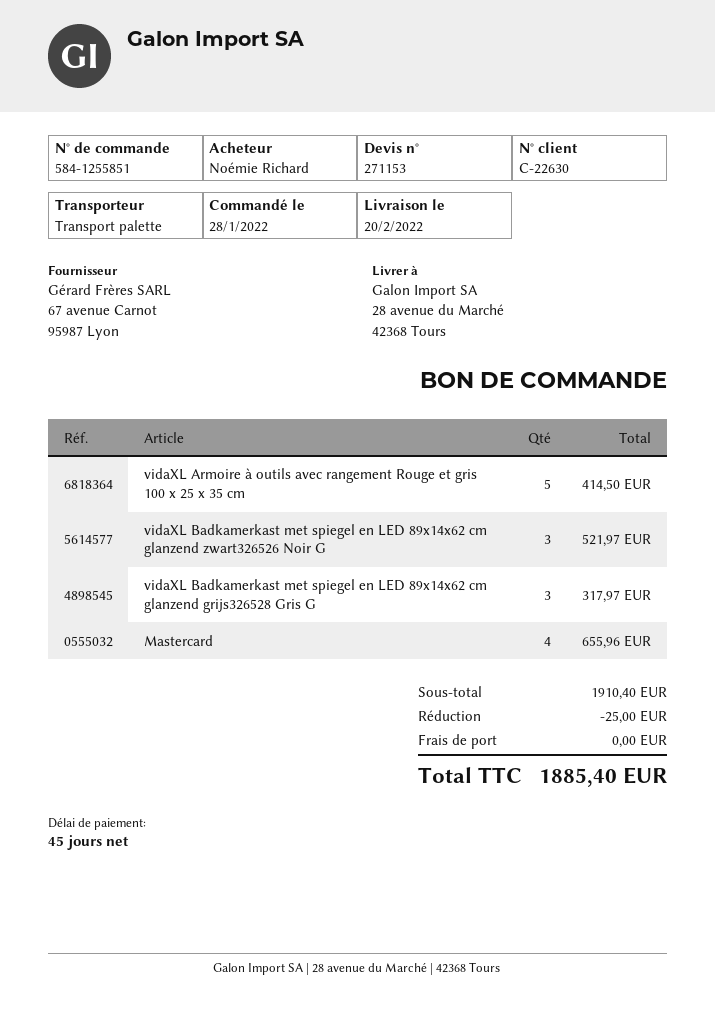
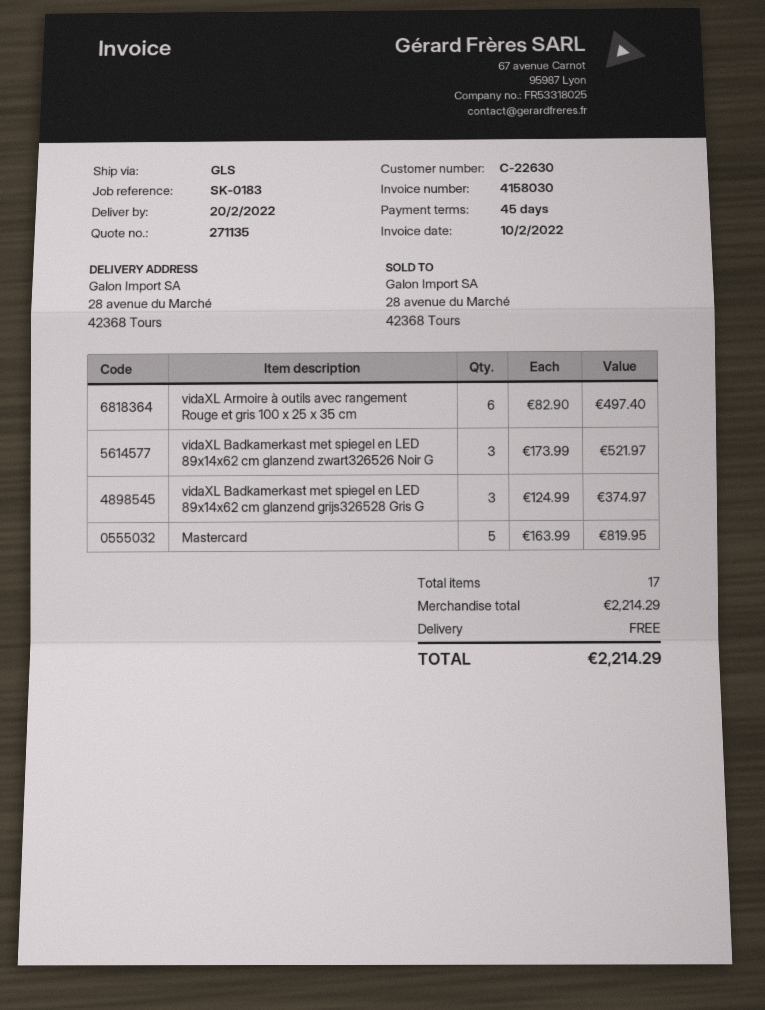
quote number: 271153 -> 271135
shipping method: pallet freight -> GLS
vidaXL Armoire à outils avec rangement Rouge et gris 100 x 25 x 35 cm: 5 for 414.50 -> 6 for 497.40
vidaXL Badkamerkast met spiegel en LED 89x14x62 cm glanzend grijs326528 Gris G: 3 for 317.97 -> 3 for 374.97
Mastercard: 4 for 655.96 -> 5 for 819.95
subtotal: 1910.40 -> 2214.29
discount: 25.00 -> none
total: 1885.40 -> 2214.29

